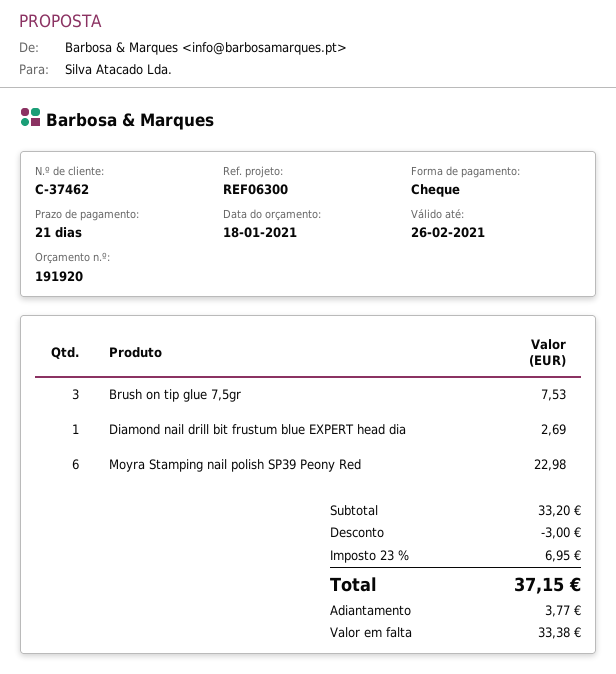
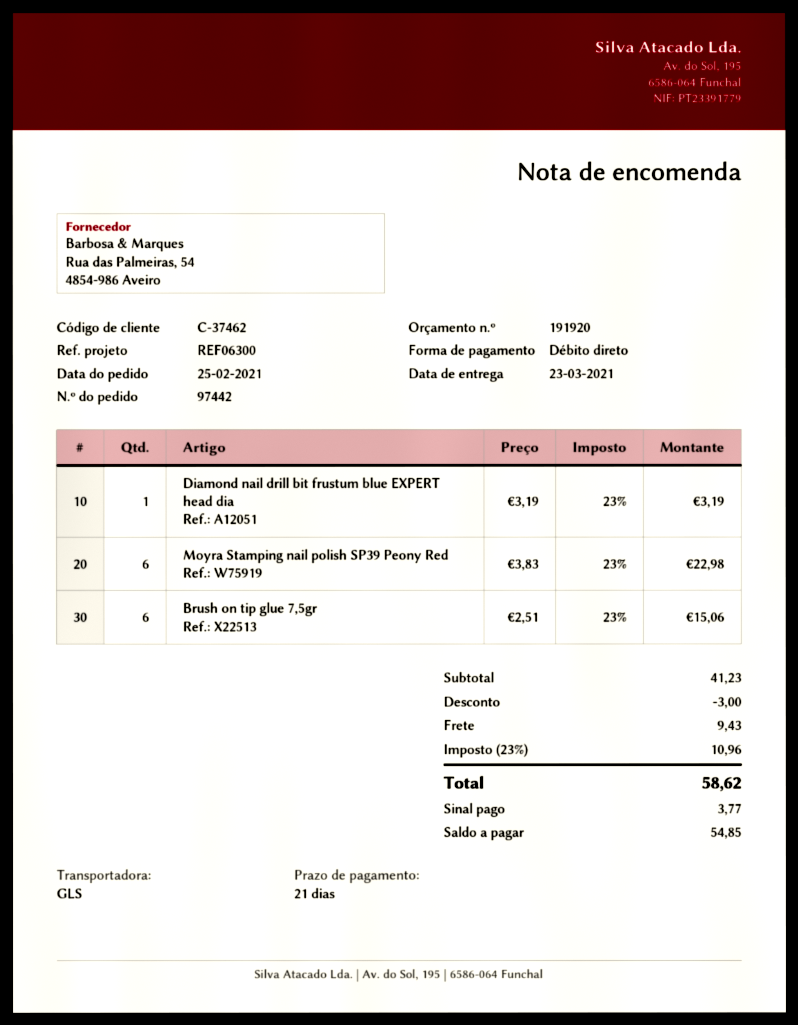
payment method: cheque -> direct debit
Brush on tip glue 7,5gr: 3 for 7.53 -> 6 for 15.06
Diamond nail drill bit frustum blue EXPERT head dia: 1 for 2.69 -> 1 for 3.19
subtotal: 33.20 -> 41.23
shipping: none -> 9.43
tax: 23% = 6.95 -> 23% = 10.96
total: 37.15 -> 58.62
balance: 33.38 -> 54.85

